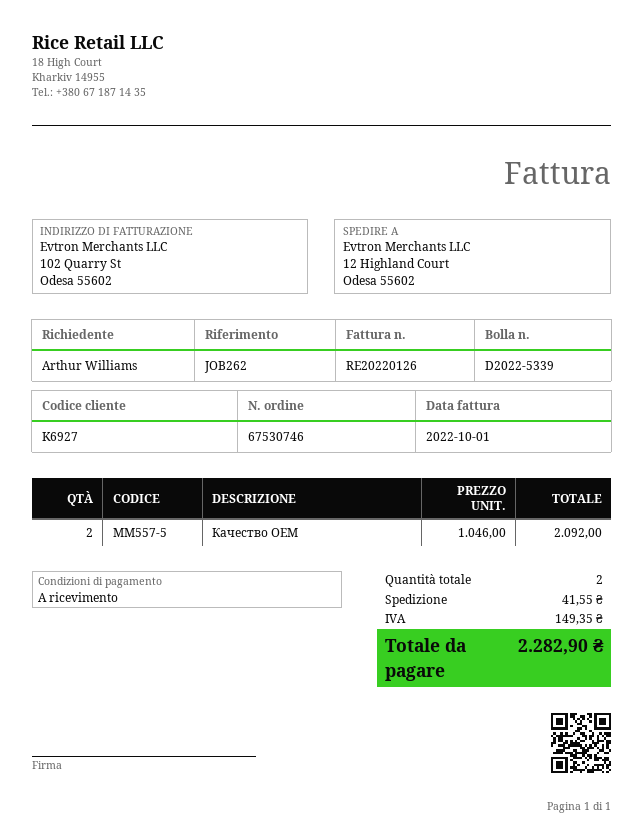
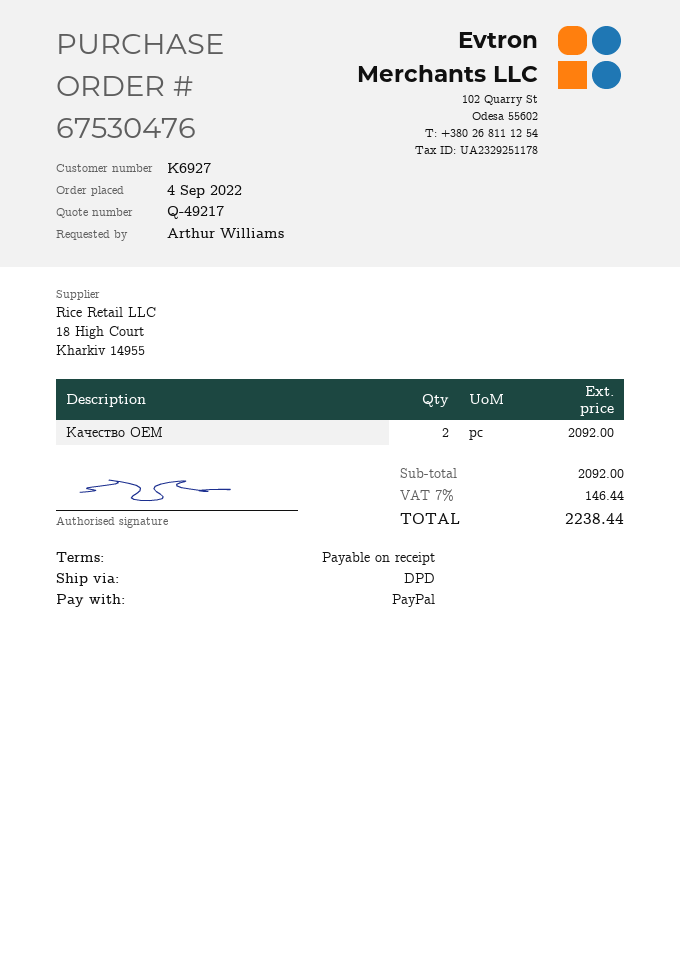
order number: 67530746 -> 67530476
shipping: 41.55 -> none
tax: 149.35 -> 146.44
total: 2282.90 -> 2238.44

